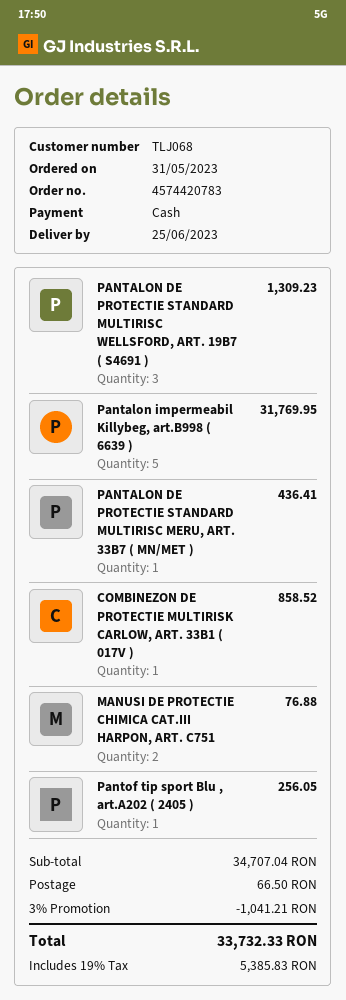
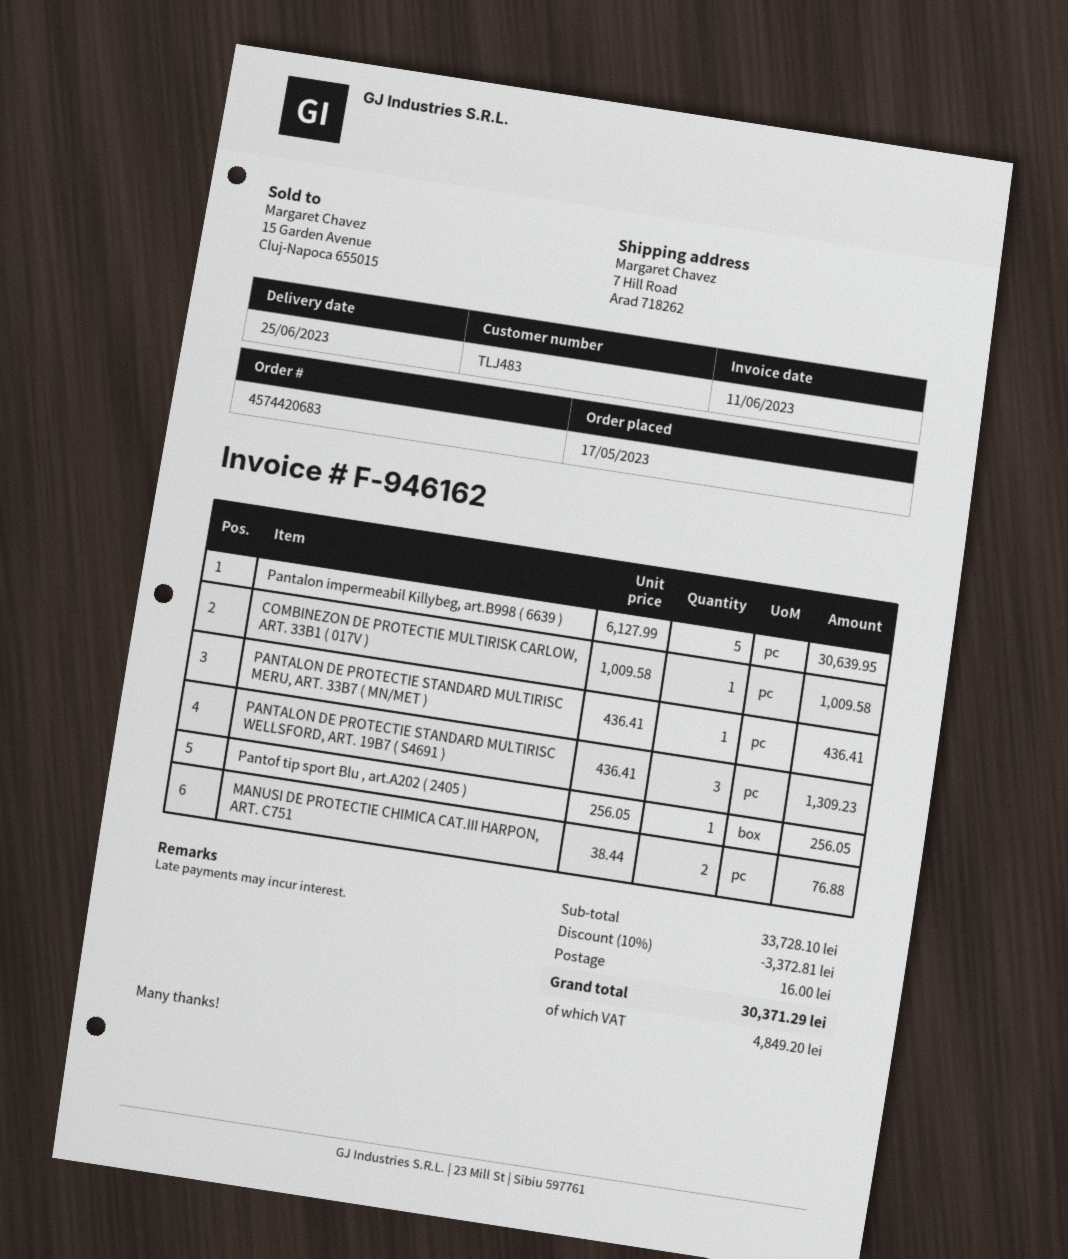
order number: 4574420783 -> 4574420683
order date: 2023-05-31 -> 2023-05-17
customer number: TLJ068 -> TLJ483
Pantalon impermeabil Killybeg, art.B998 ( 6639 ): 5 for 31769.95 -> 5 for 30639.95
COMBINEZON DE PROTECTIE MULTIRISK CARLOW, ART. 33B1 ( 017V ): 1 for 858.52 -> 1 for 1009.58
subtotal: 34707.04 -> 33728.10
discount: 3% = 1041.21 -> 10% = 3372.81
shipping: 66.50 -> 16.00
tax: 5385.83 -> 4849.20
total: 33732.33 -> 30371.29

